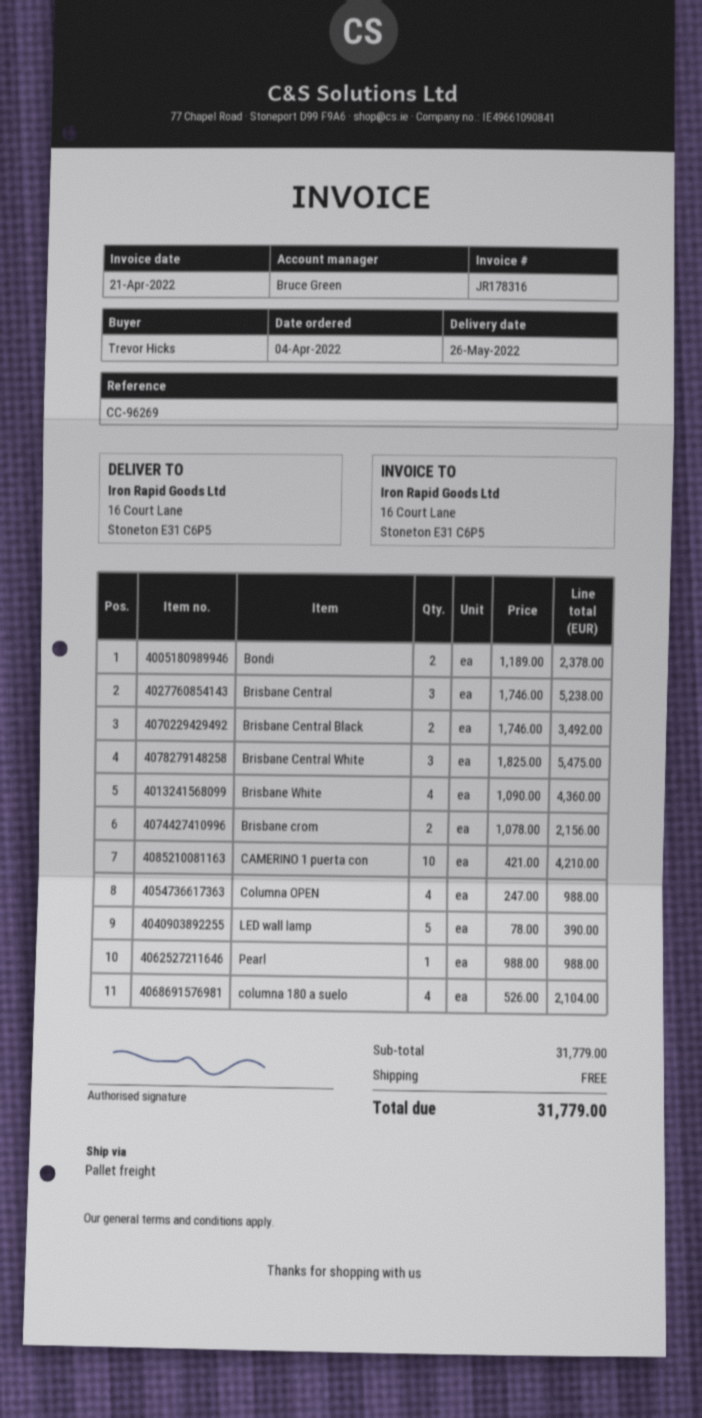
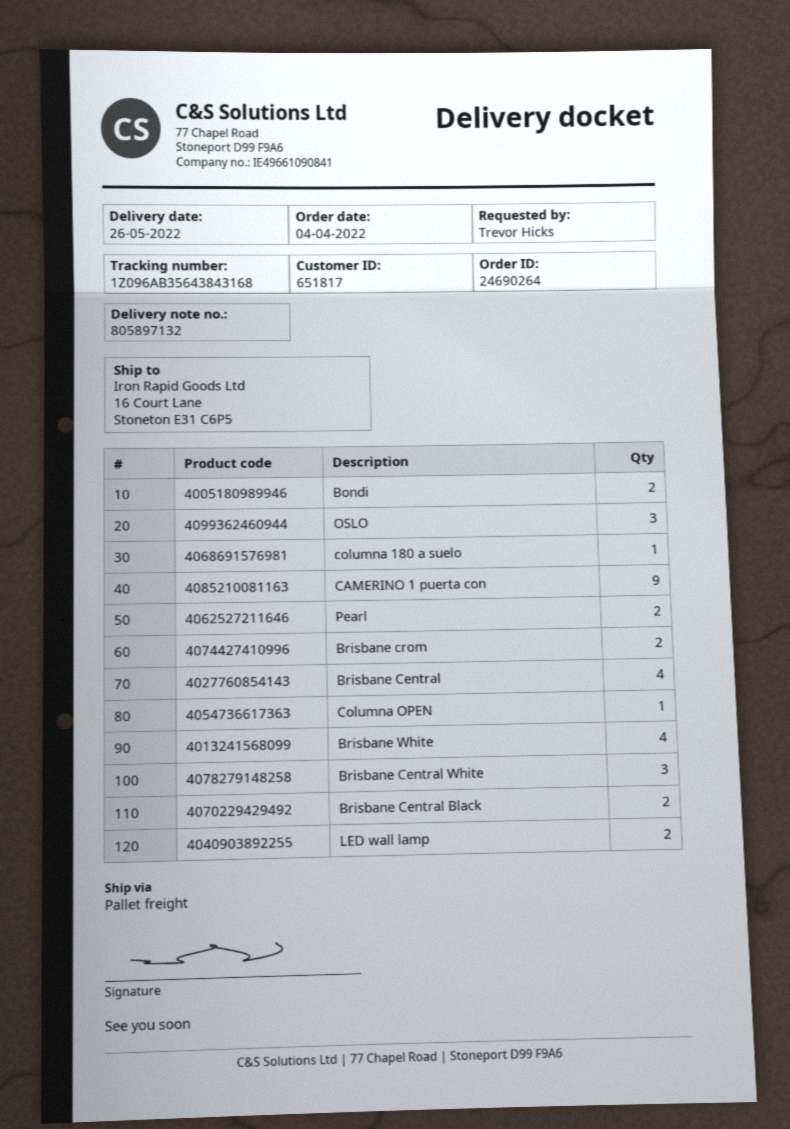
Brisbane Central: 3 -> 4
CAMERINO 1 puerta con: 10 -> 9
Columna OPEN: 4 -> 1
LED wall lamp: 5 -> 2
Pearl: 1 -> 2
columna 180 a suelo: 4 -> 1
OSLO: none -> 3

